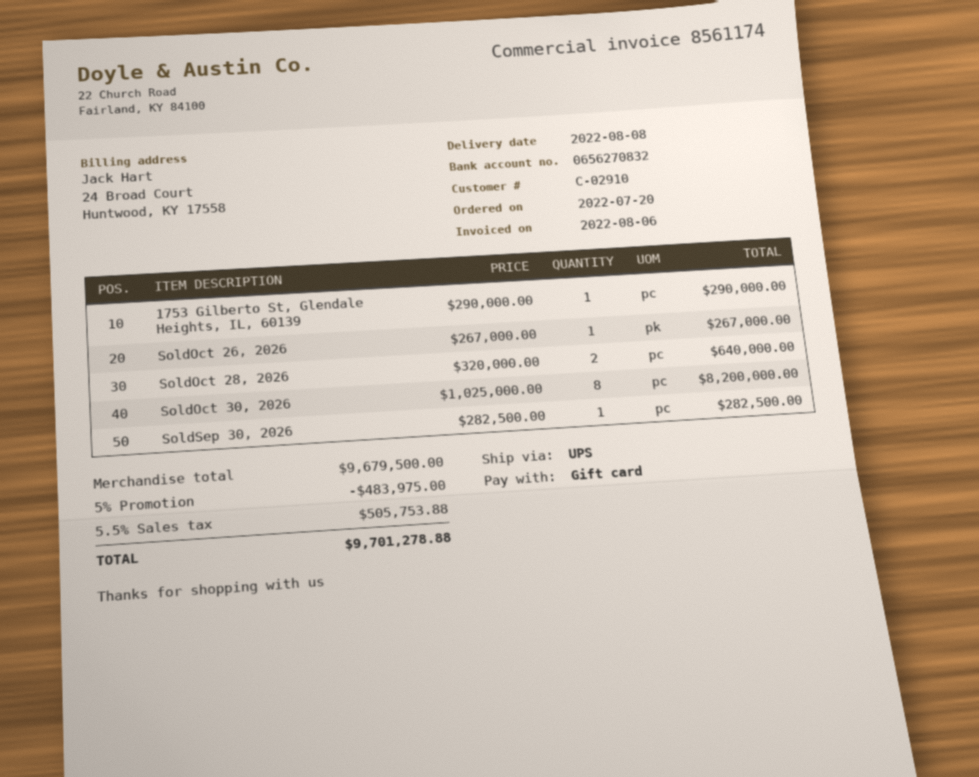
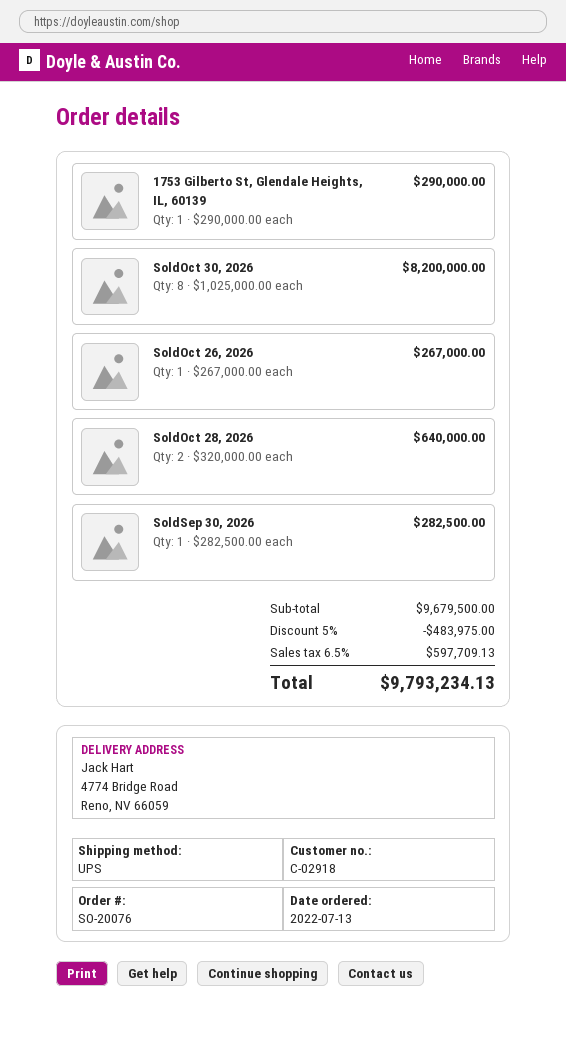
order date: 2022-07-20 -> 2022-07-13
customer number: C-02910 -> C-02918
tax: 5.5% = 505753.88 -> 6.5% = 597709.13
total: 9701278.88 -> 9793234.13

